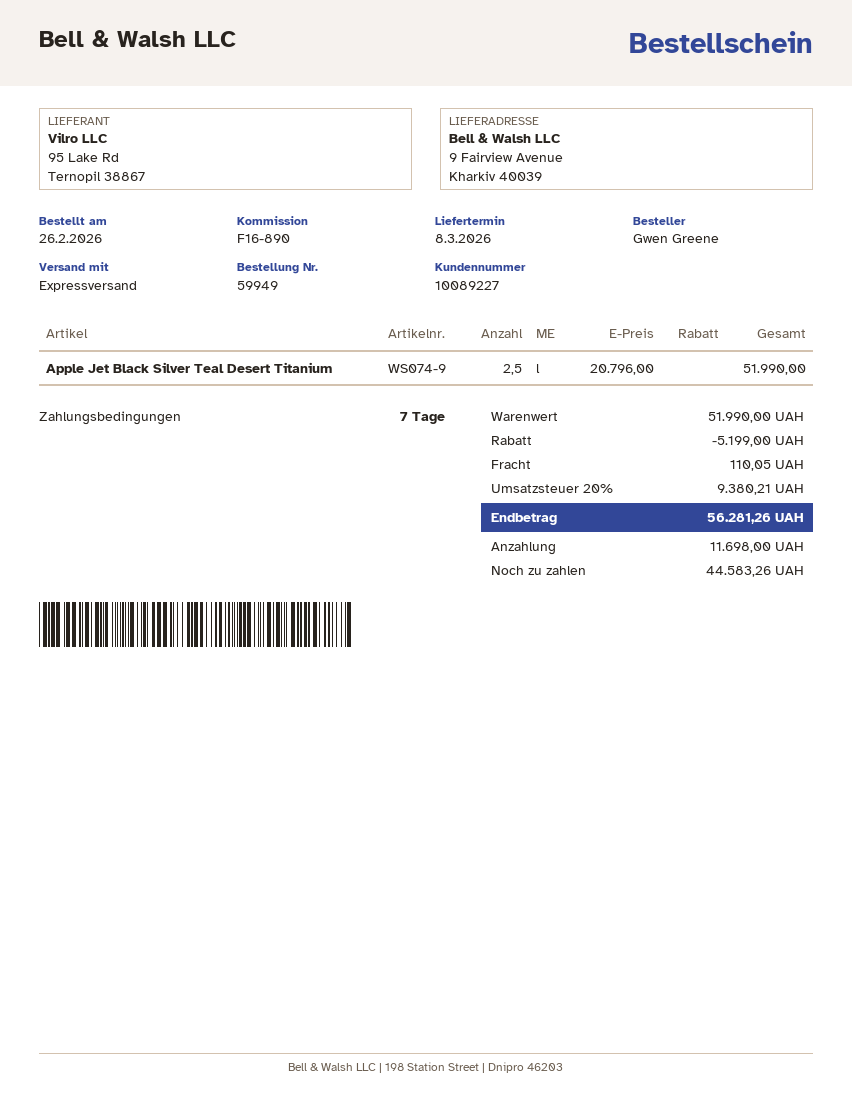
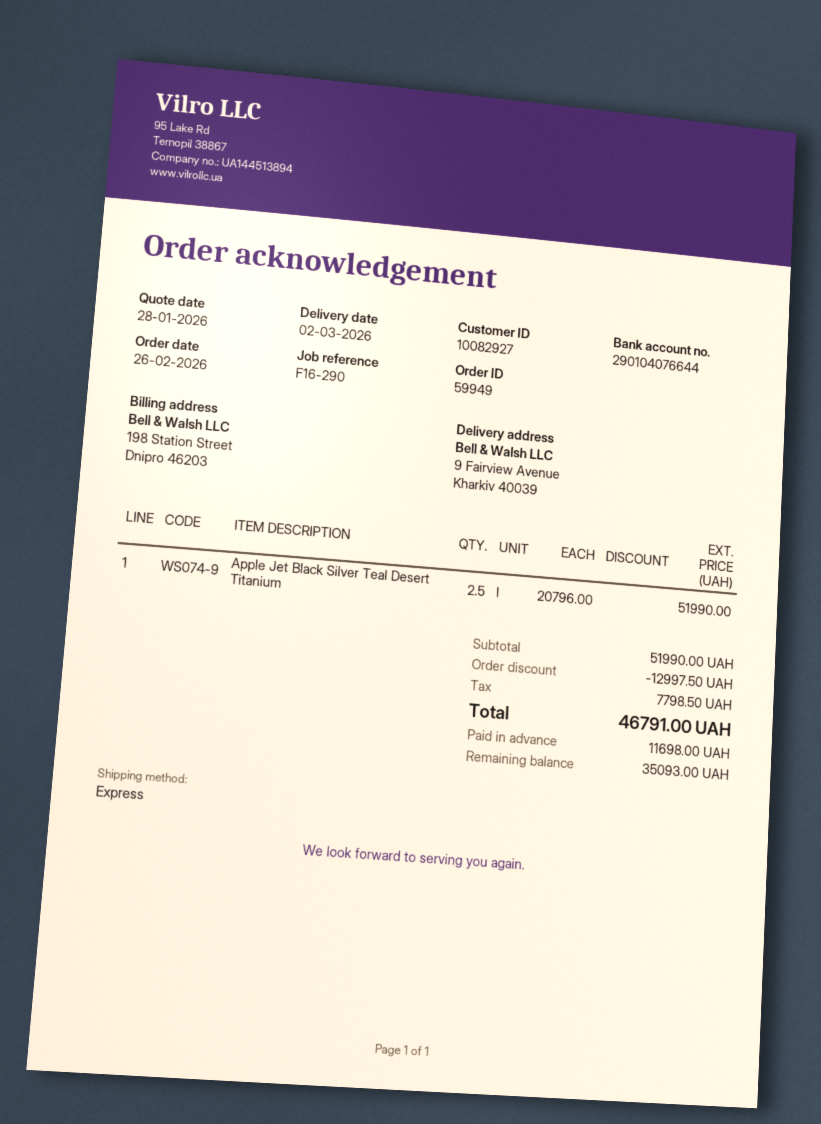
delivery date: 2026-03-08 -> 2026-03-02
customer number: 10089227 -> 10082927
reference: F16-890 -> F16-290
discount: 5199.00 -> 12997.50
shipping: 110.05 -> none
tax: 9380.21 -> 7798.50
total: 56281.26 -> 46791.00
balance: 44583.26 -> 35093.00

